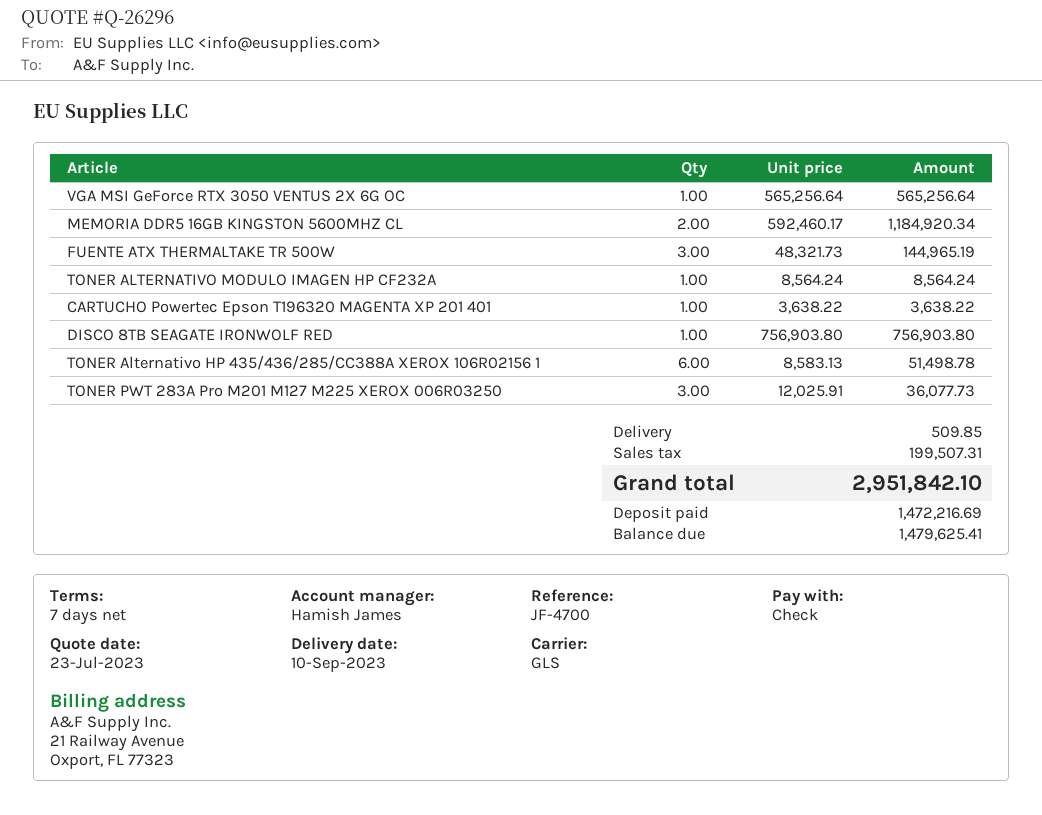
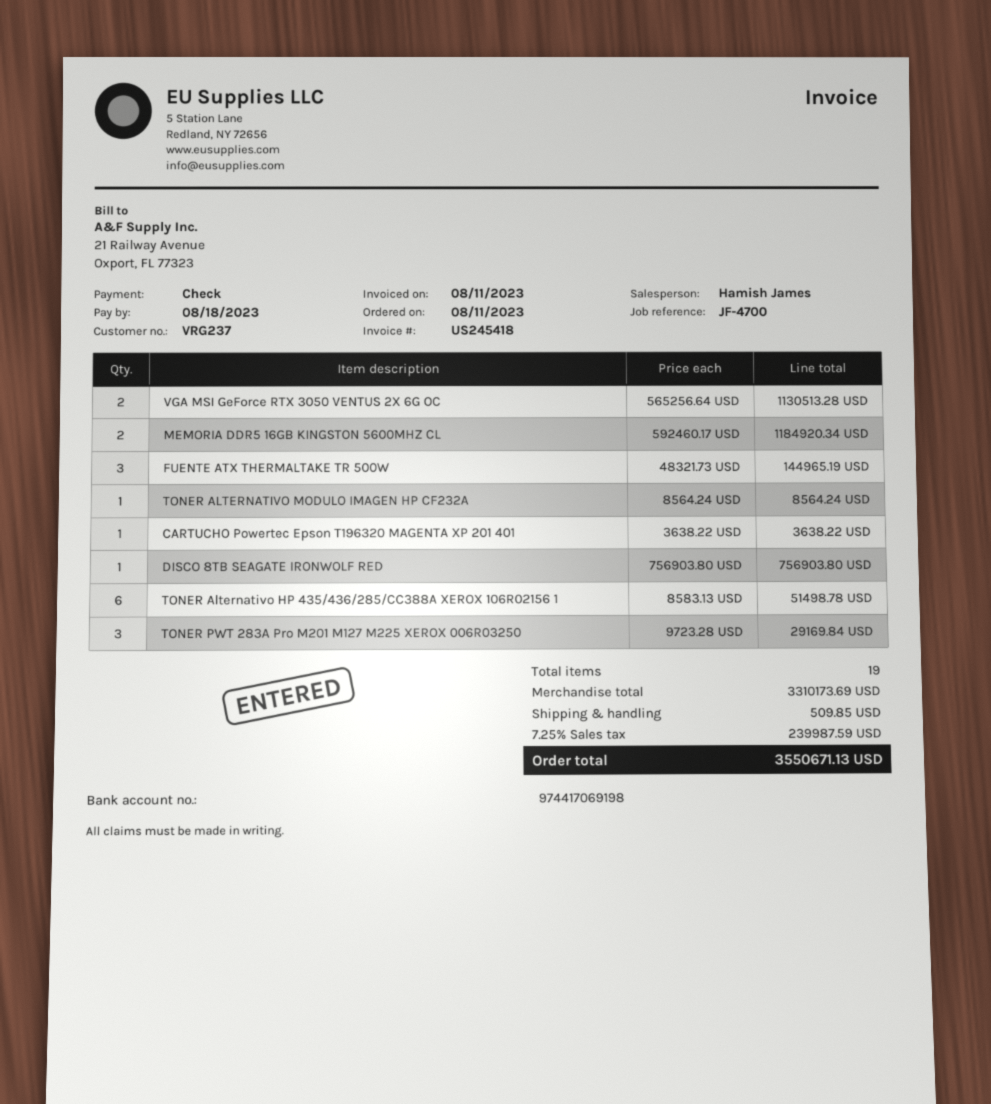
VGA MSI GeForce RTX 3050 VENTUS 2X 6G OC: 1 x 565256.64 = 565256.64 -> 2 x 565256.64 = 1130513.28
TONER PWT 283A Pro M201 M127 M225 XEROX 006R03250: 3 x 12025.91 = 36077.73 -> 3 x 9723.28 = 29169.84
tax: 199507.31 -> 239987.59
total: 2951842.10 -> 3550671.13

